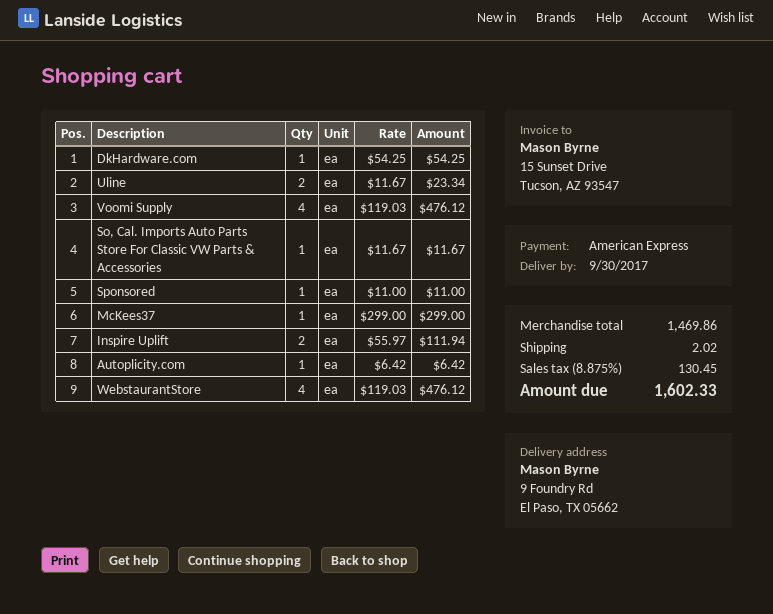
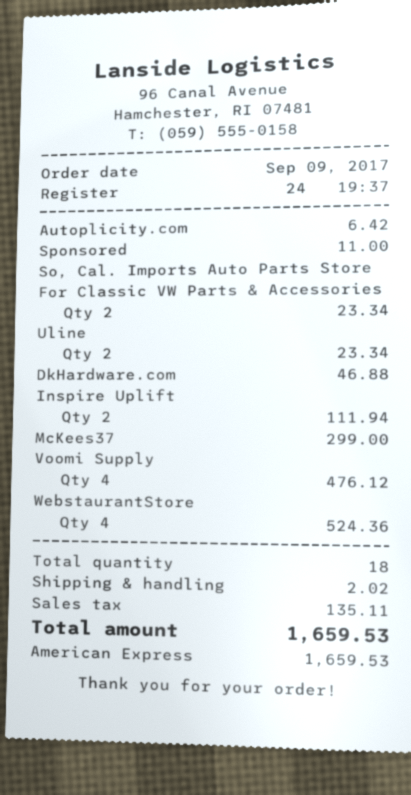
DkHardware.com: 1 for 54.25 -> 1 for 46.88
So, Cal. Imports Auto Parts Store For Classic VW Parts & Accessories: 1 for 11.67 -> 2 for 23.34
WebstaurantStore: 4 for 476.12 -> 4 for 524.36
tax: 130.45 -> 135.11
total: 1602.33 -> 1659.53

